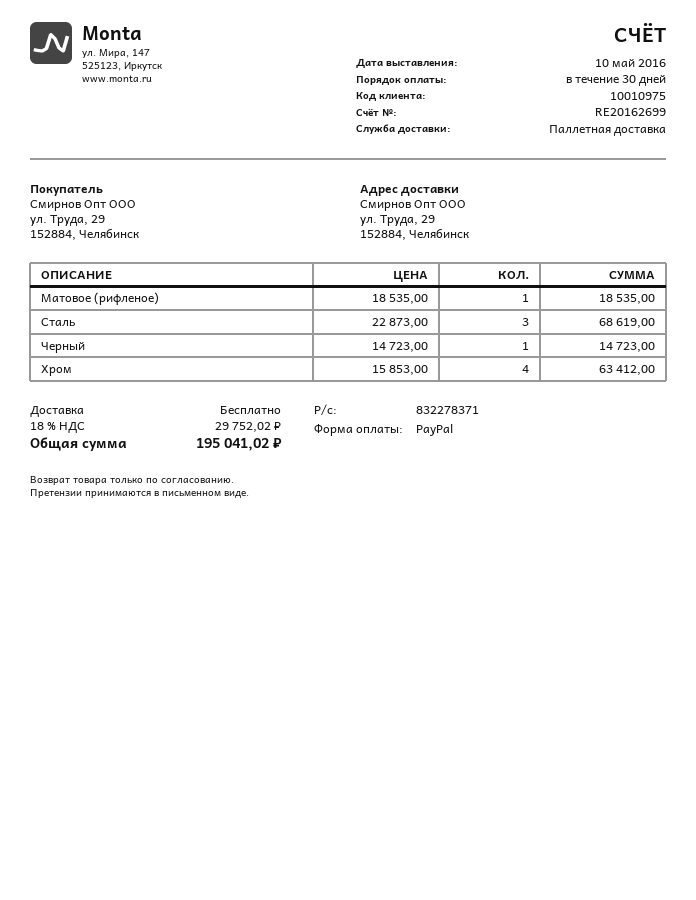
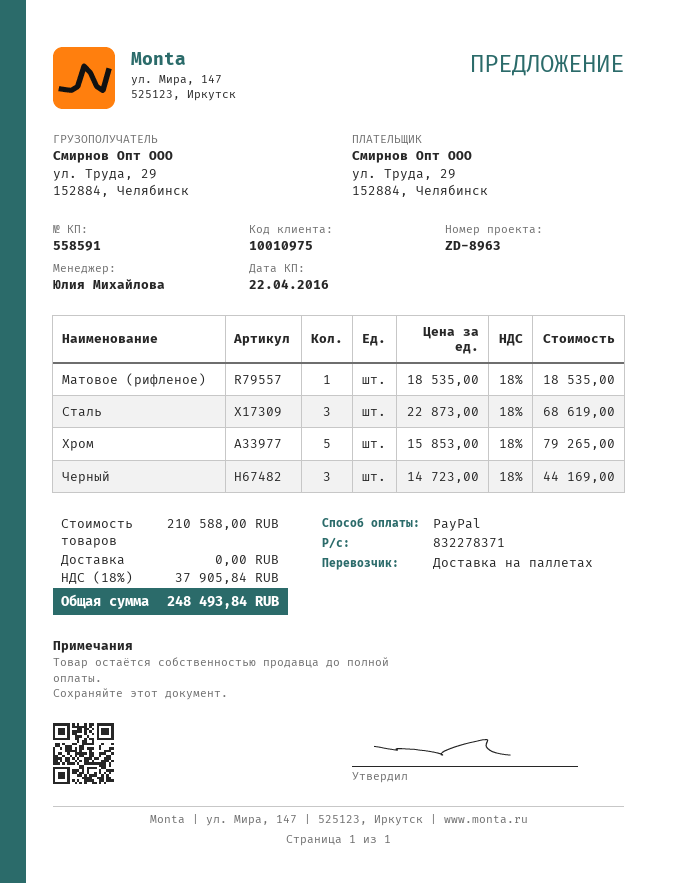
Черный: 1 x 14723.00 = 14723.00 -> 3 x 14723.00 = 44169.00
Хром: 4 x 15853.00 = 63412.00 -> 5 x 15853.00 = 79265.00
tax: 18% = 29752.02 -> 18% = 37905.84
total: 195041.02 -> 248493.84

